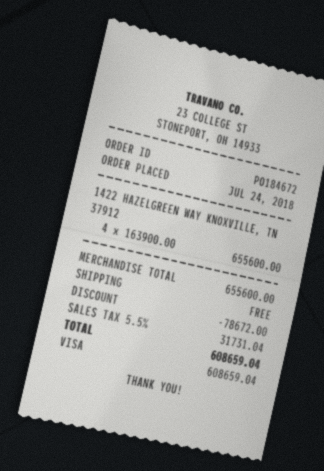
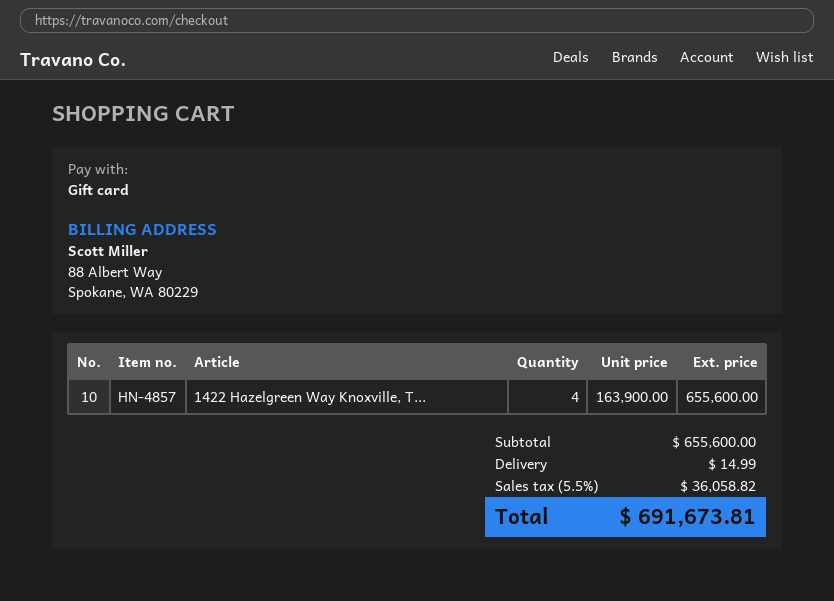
payment method: Visa -> gift card
discount: 78672.00 -> none
shipping: 0.00 -> 14.99
tax: 5.5% = 31731.04 -> 5.5% = 36058.82
total: 608659.04 -> 691673.81

